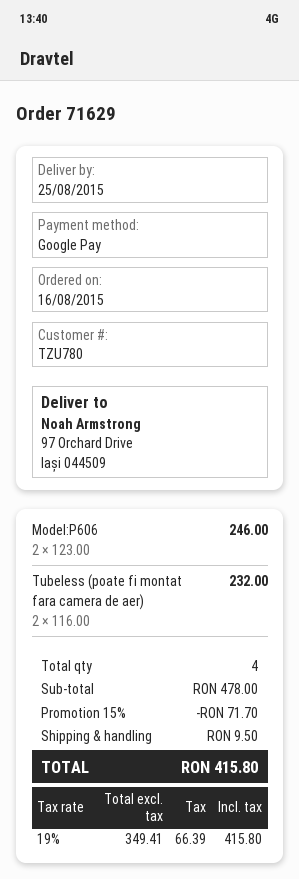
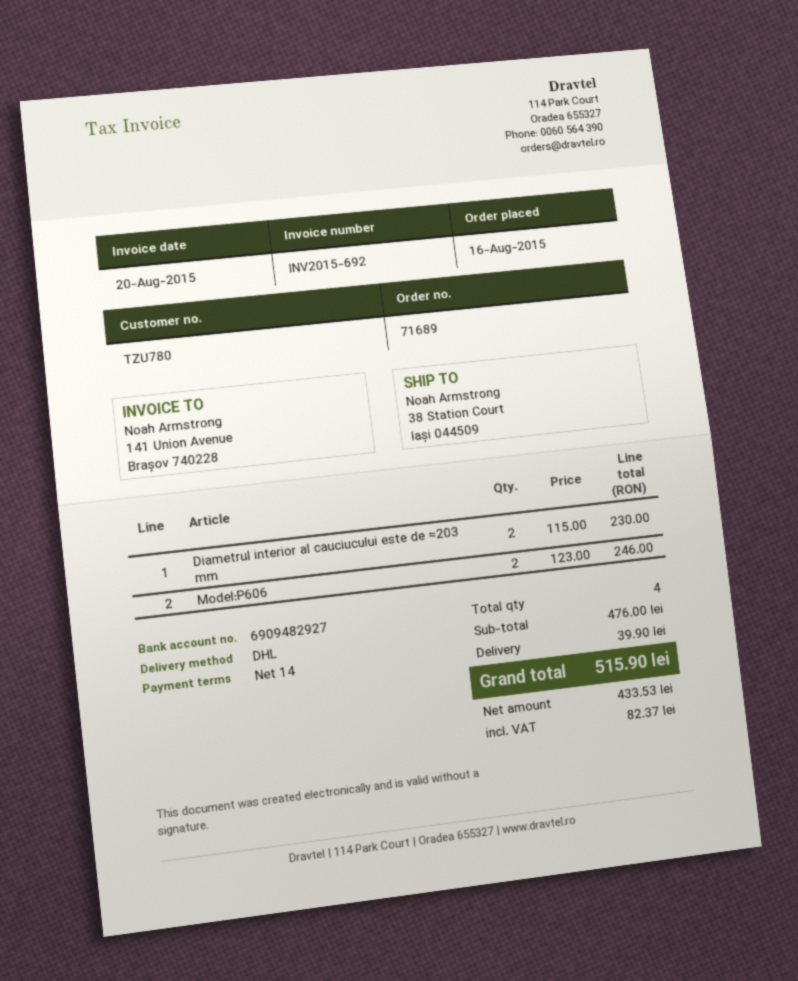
order number: 71629 -> 71689
ship to: 97 Orchard Drive, Iași 044509 -> 38 Station Court, Iași 044509
Tubeless (poate fi montat fara camera de aer): 2 x 116.00 = 232.00 -> none
Diametrul interior al cauciucului este de ≈203 mm: none -> 2 x 115.00 = 230.00
subtotal: 478.00 -> 476.00
discount: 15% = 71.70 -> none
shipping: 9.50 -> 39.90
net: 349.41 -> 433.53
tax: 66.39 -> 82.37
total: 415.80 -> 515.90

